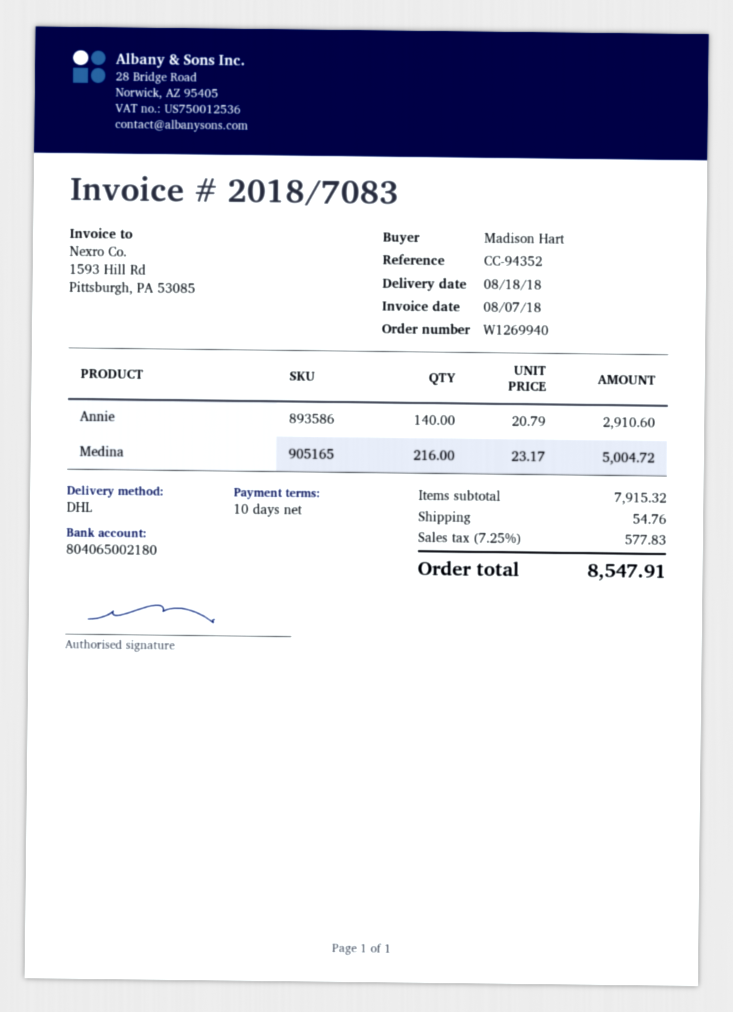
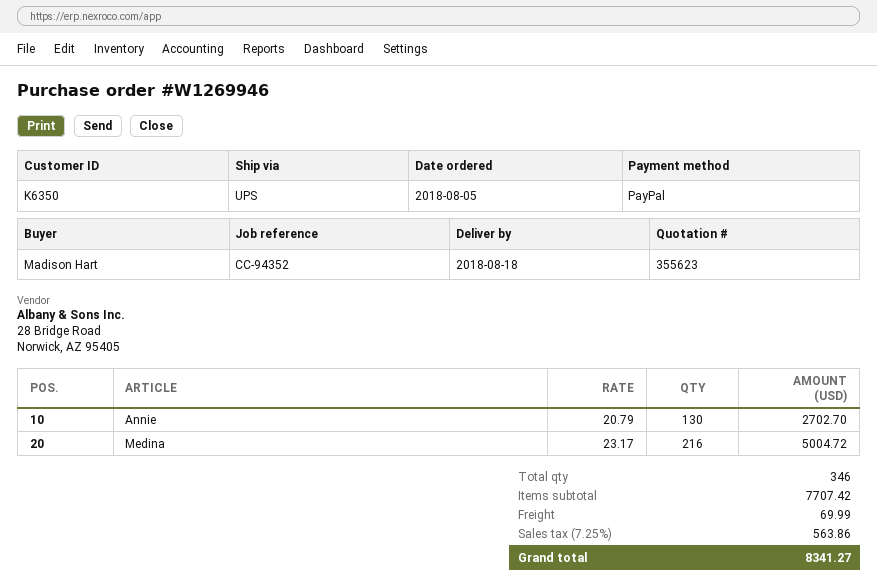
order number: W1269940 -> W1269946
shipping method: DHL -> UPS
Annie: 140 x 20.79 = 2910.60 -> 130 x 20.79 = 2702.70
subtotal: 7915.32 -> 7707.42
shipping: 54.76 -> 69.99
tax: 7.25% = 577.83 -> 7.25% = 563.86
total: 8547.91 -> 8341.27

